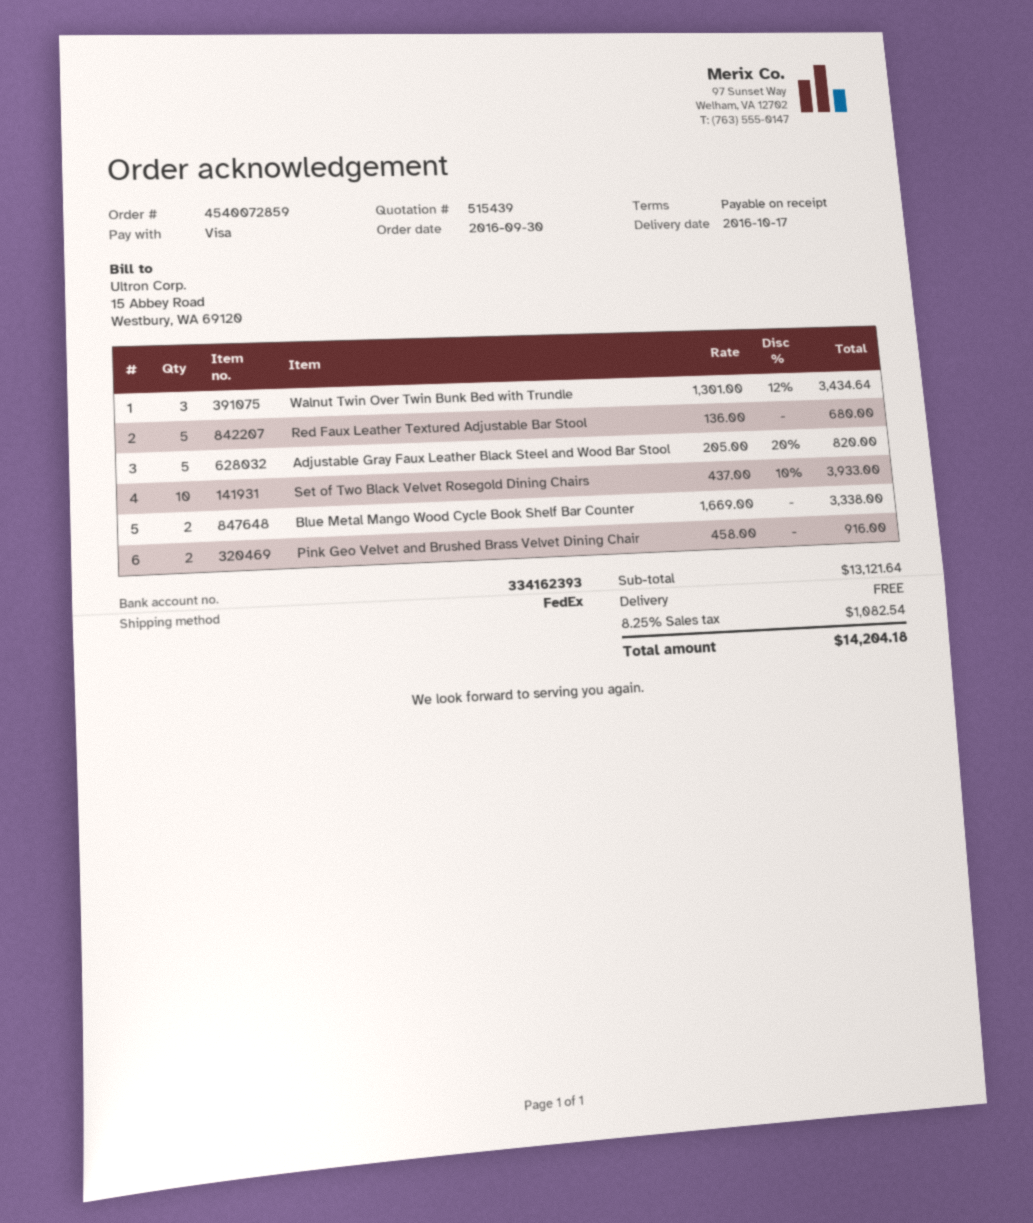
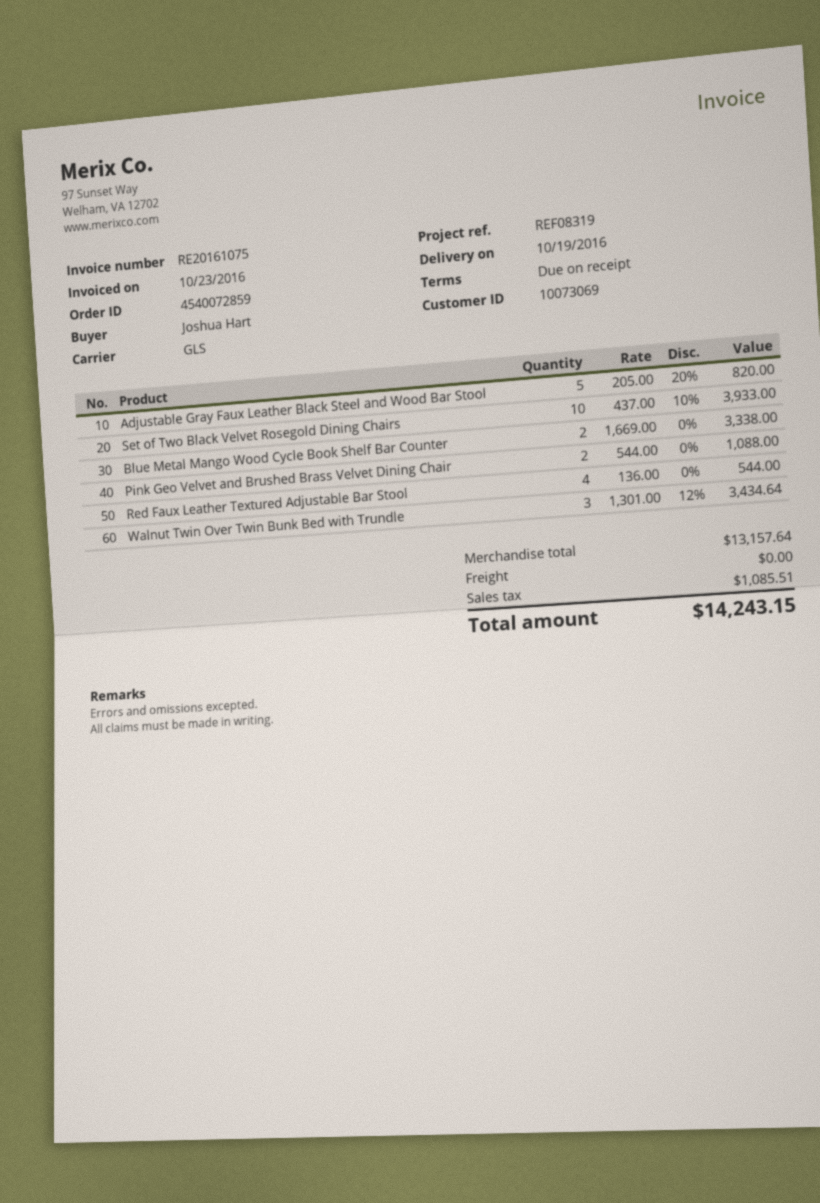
delivery date: 2016-10-17 -> 2016-10-19
shipping method: FedEx -> GLS
Red Faux Leather Textured Adjustable Bar Stool: 5 x 136.00 = 680.00 -> 4 x 136.00 = 544.00
Pink Geo Velvet and Brushed Brass Velvet Dining Chair: 2 x 458.00 = 916.00 -> 2 x 544.00 = 1088.00
subtotal: 13121.64 -> 13157.64
tax: 1082.54 -> 1085.51
total: 14204.18 -> 14243.15

